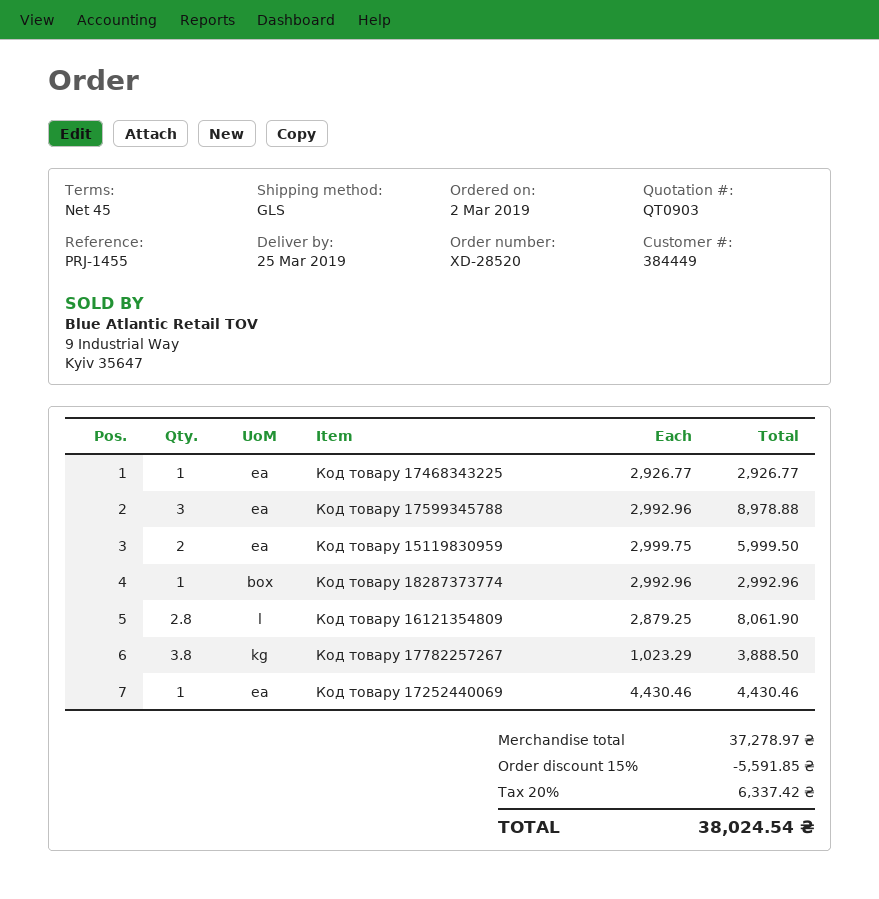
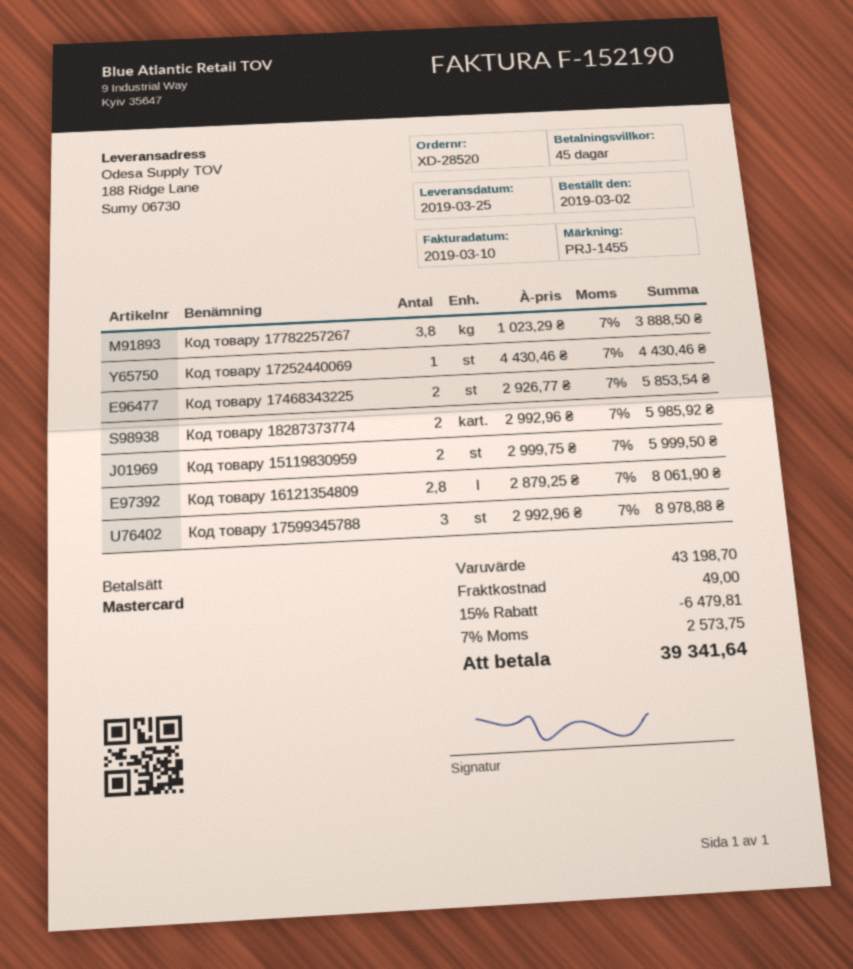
Код товару 17468343225: 1 x 2926.77 = 2926.77 -> 2 x 2926.77 = 5853.54
Код товару 18287373774: 1 x 2992.96 = 2992.96 -> 2 x 2992.96 = 5985.92
subtotal: 37278.97 -> 43198.70
discount: 15% = 5591.85 -> 15% = 6479.81
shipping: none -> 49.00
tax: 20% = 6337.42 -> 7% = 2573.75
total: 38024.54 -> 39341.64

